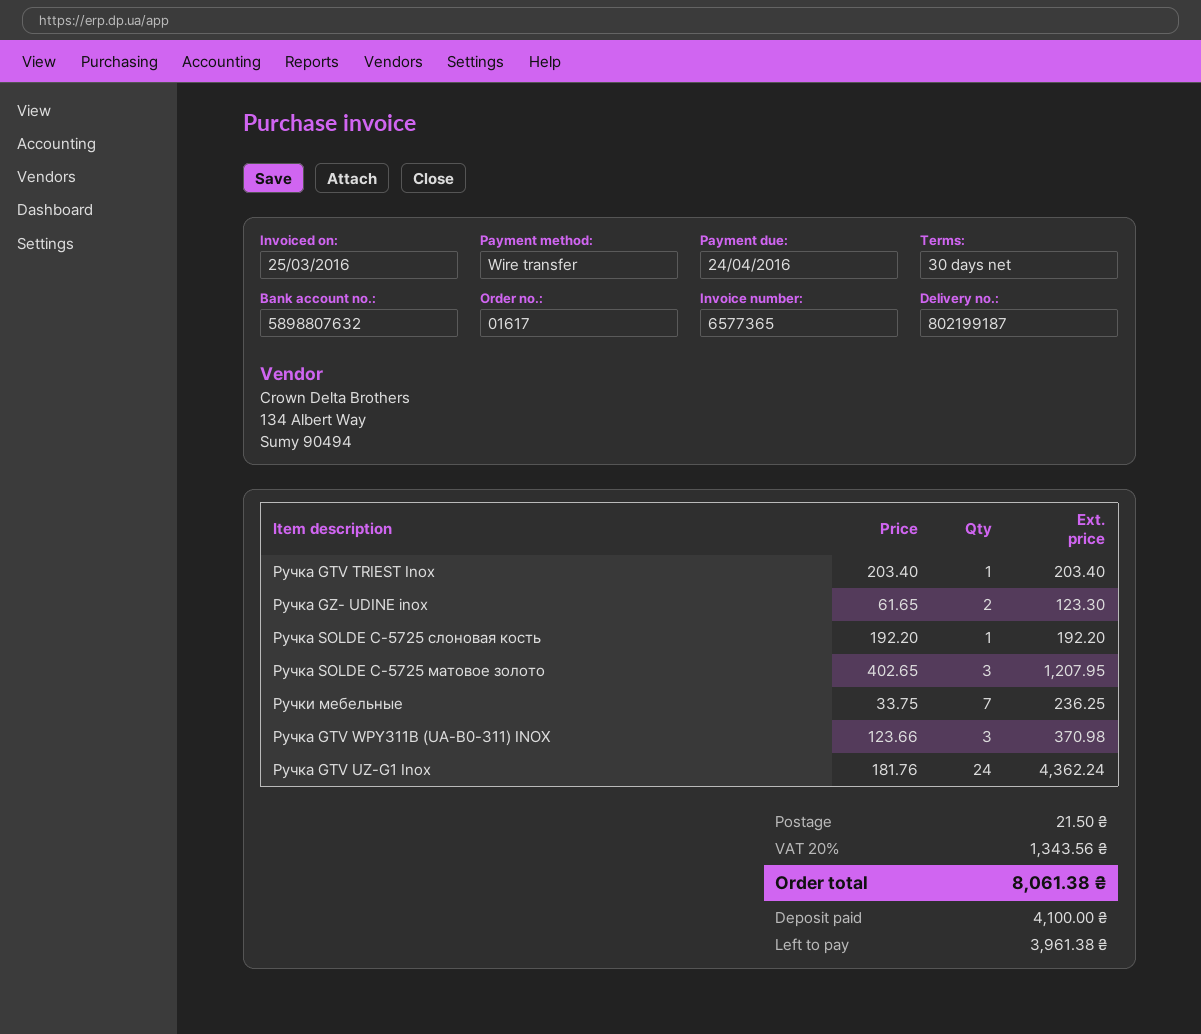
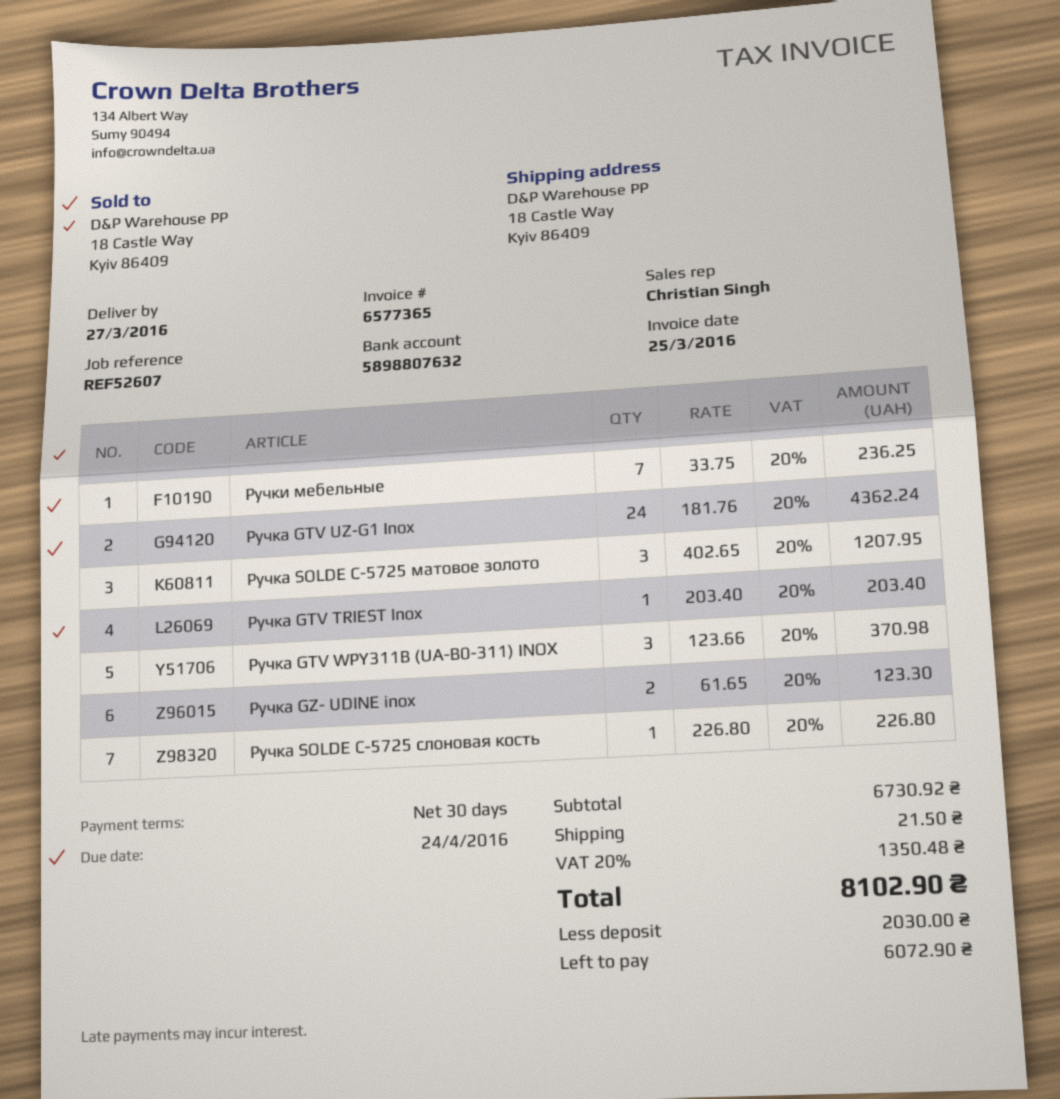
Ручка SOLDE C-5725 слоновая кость: 1 x 192.20 = 192.20 -> 1 x 226.80 = 226.80
tax: 20% = 1343.56 -> 20% = 1350.48
total: 8061.38 -> 8102.90
deposit: 4100.00 -> 2030.00
balance: 3961.38 -> 6072.90

